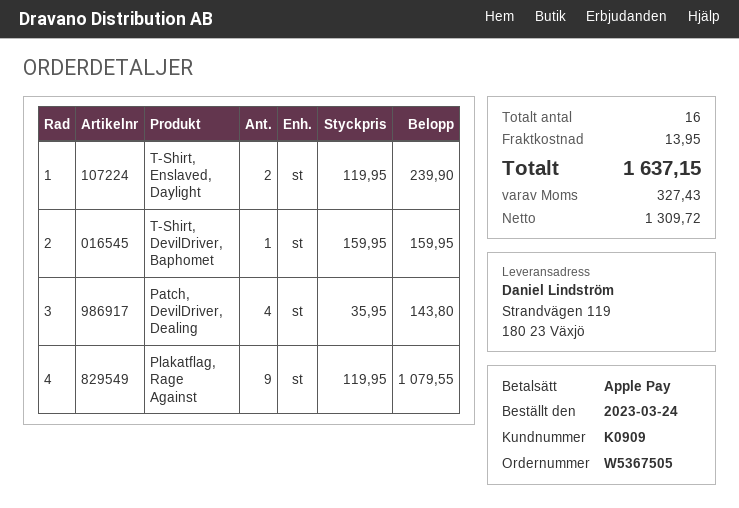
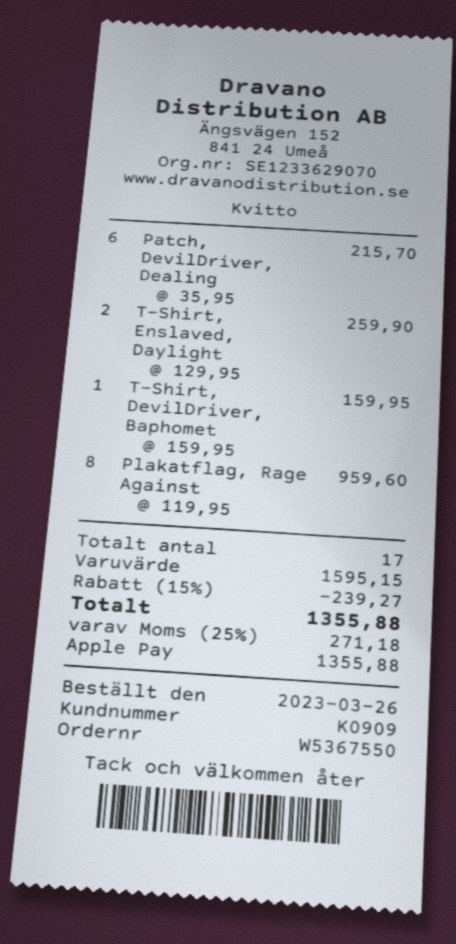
order number: W5367505 -> W5367550
order date: 2023-03-24 -> 2023-03-26
T-Shirt, Enslaved, Daylight: 2 x 119.95 = 239.90 -> 2 x 129.95 = 259.90
Patch, DevilDriver, Dealing: 4 x 35.95 = 143.80 -> 6 x 35.95 = 215.70
Plakatflag, Rage Against: 9 x 119.95 = 1079.55 -> 8 x 119.95 = 959.60
total quantity: 16 -> 17
discount: none -> 15% = 239.27
shipping: 13.95 -> none
tax: 327.43 -> 271.18
total: 1637.15 -> 1355.88

